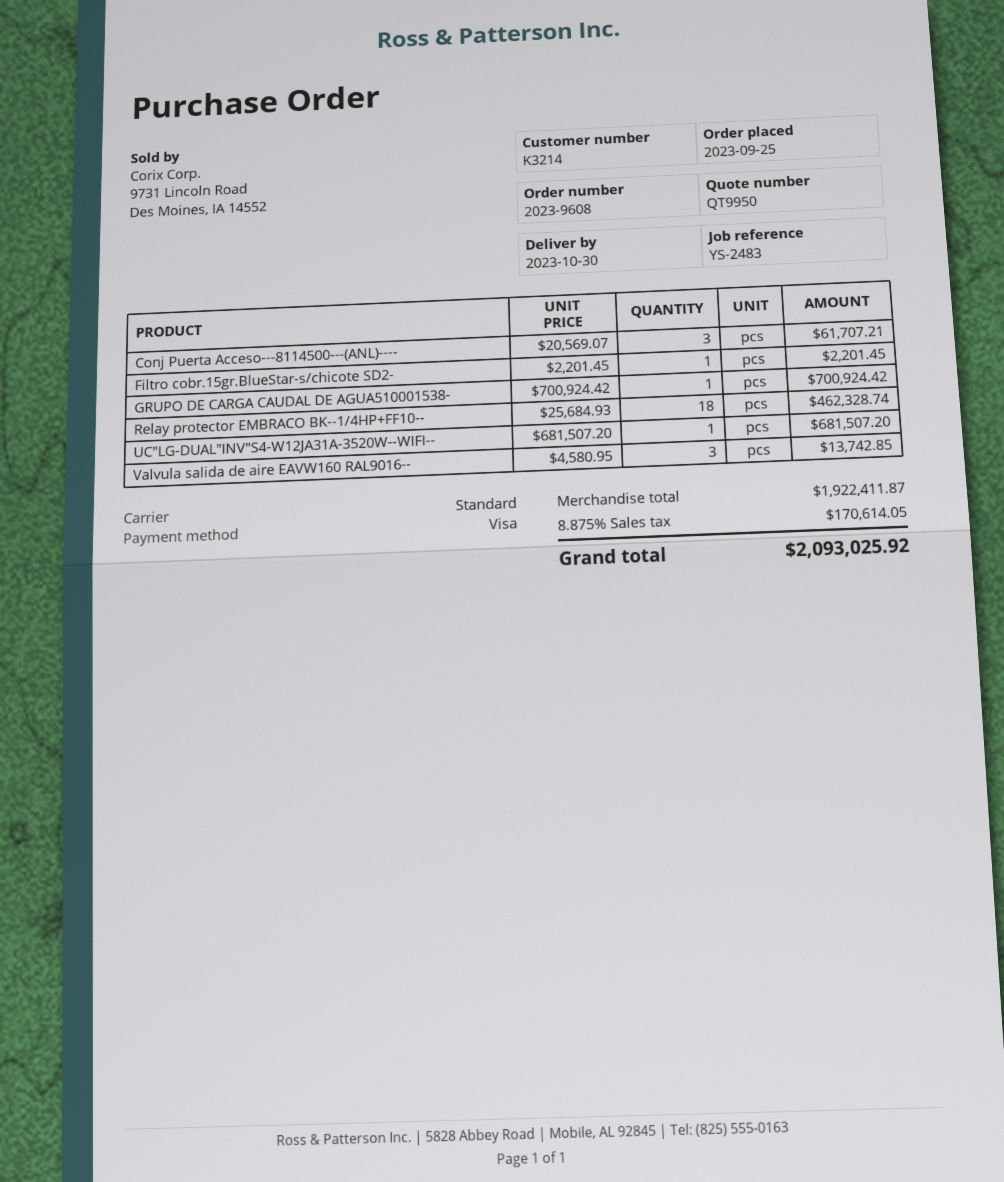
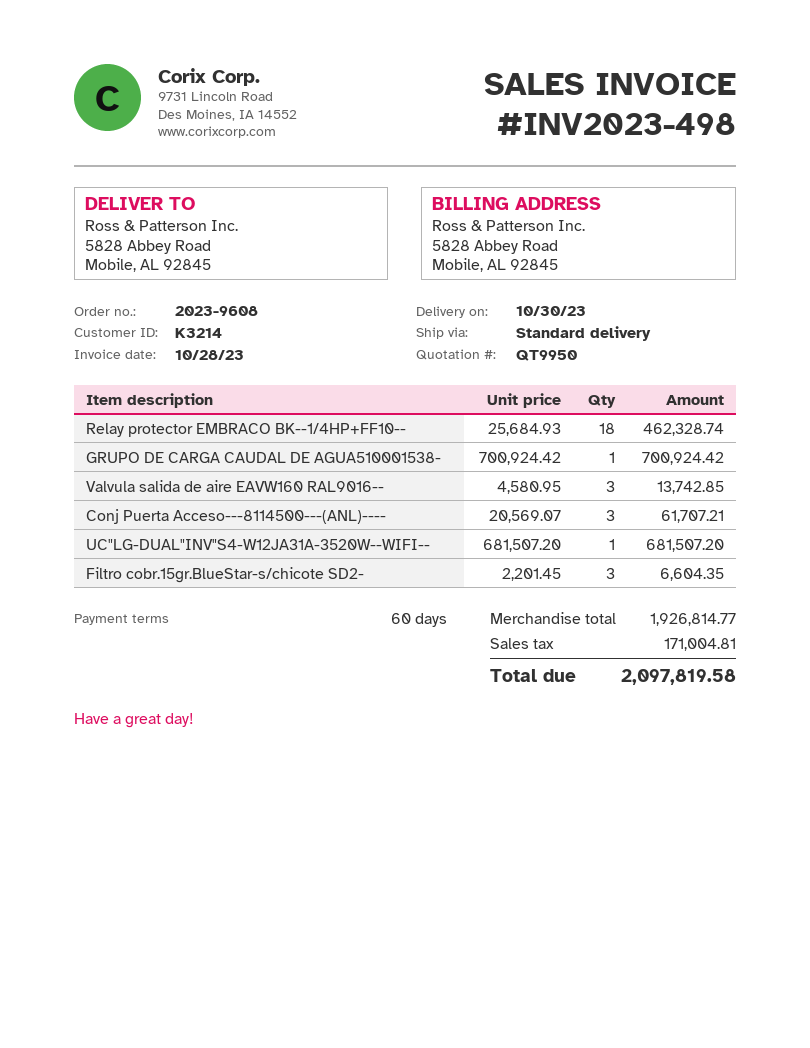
Filtro cobr.15gr.BlueStar-s/chicote SD2-: 1 x 2201.45 = 2201.45 -> 3 x 2201.45 = 6604.35
subtotal: 1922411.87 -> 1926814.77
tax: 170614.05 -> 171004.81
total: 2093025.92 -> 2097819.58

